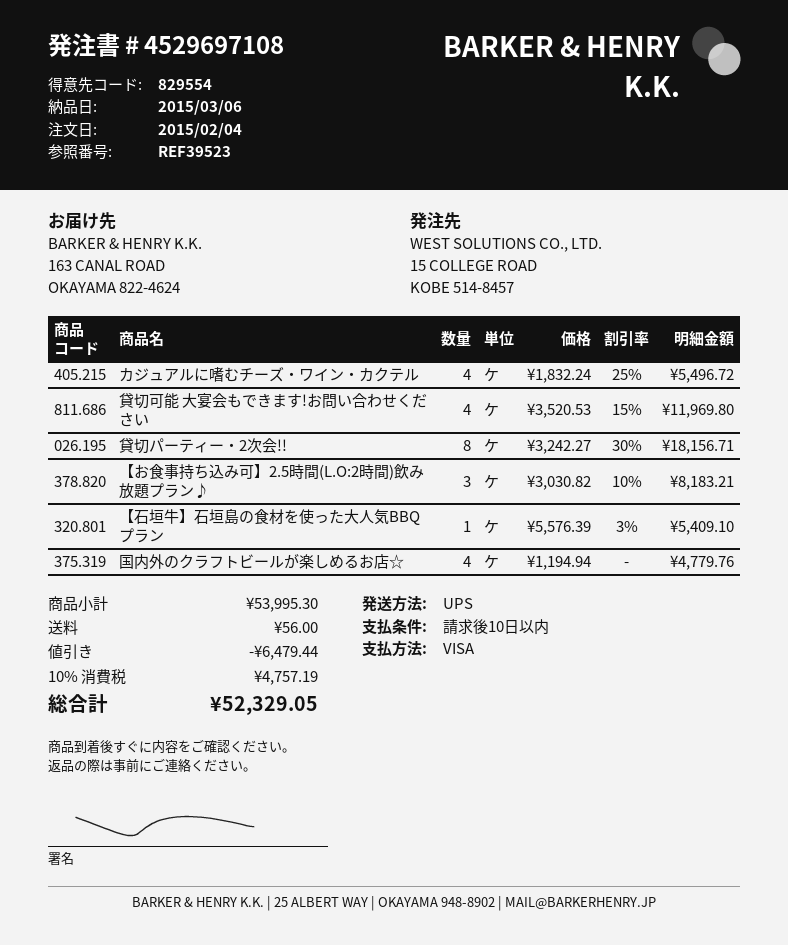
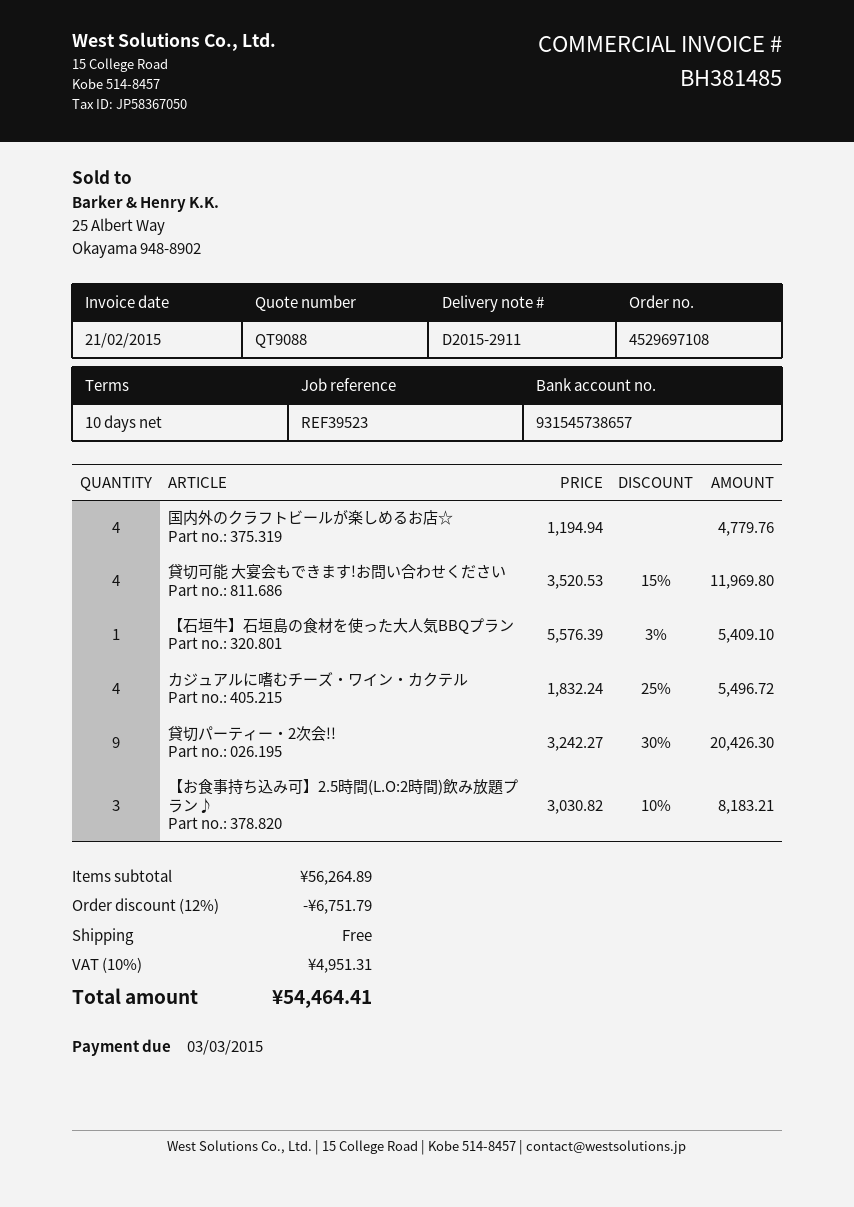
貸切パーティー・2次会!!: 8 x 3242.27 - 30% = 18156.71 -> 9 x 3242.27 - 30% = 20426.30
subtotal: 53995.30 -> 56264.89
discount: 6479.44 -> 6751.79
shipping: 56.00 -> 0.00
tax: 10% = 4757.19 -> 10% = 4951.31
total: 52329.05 -> 54464.41

